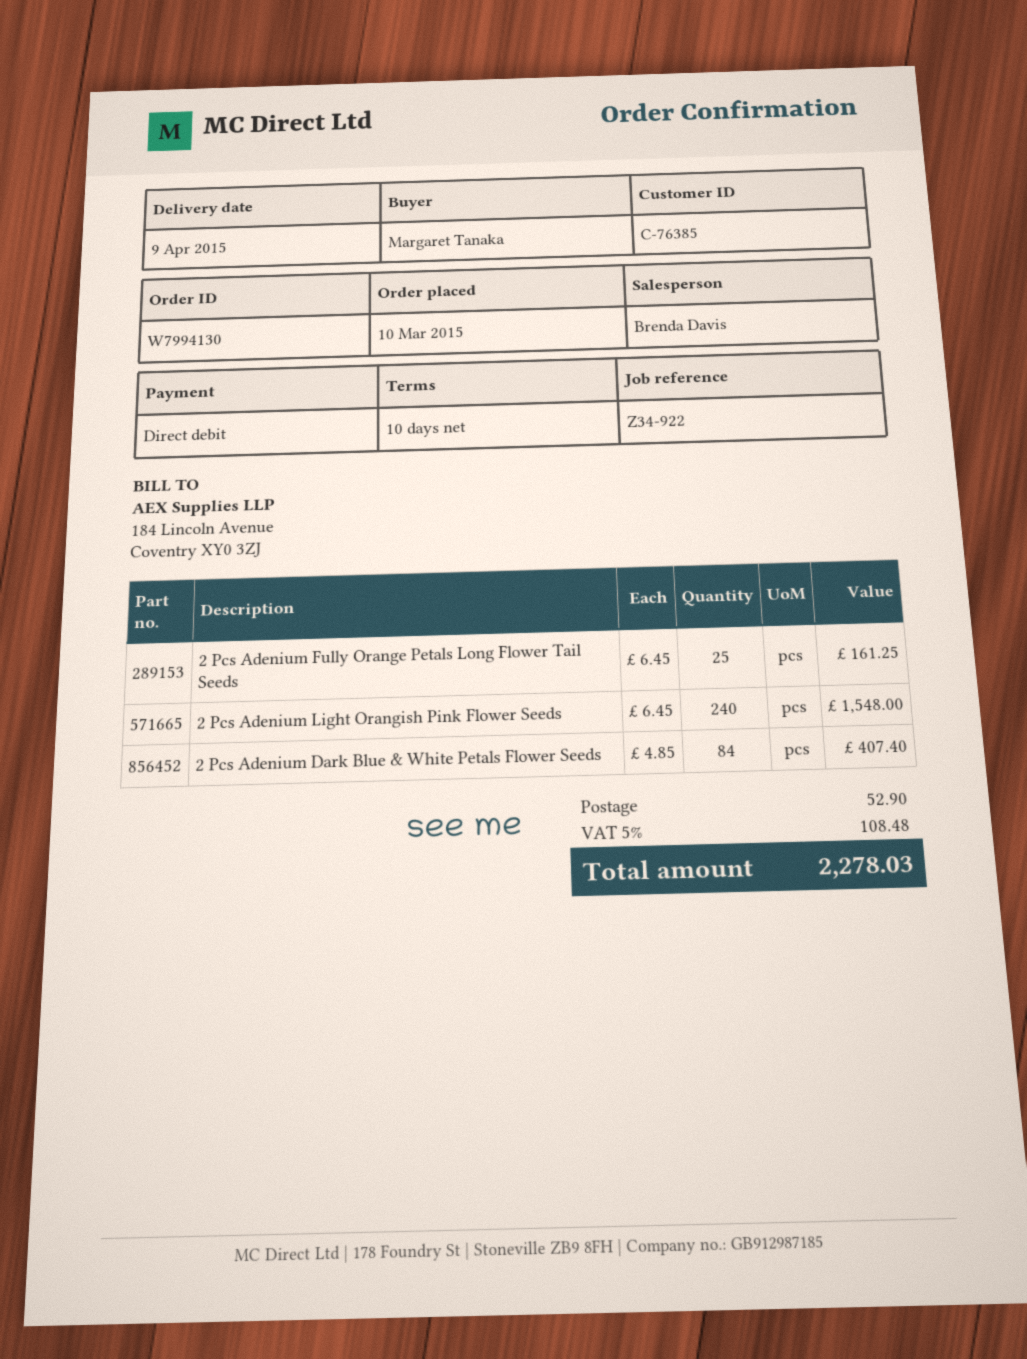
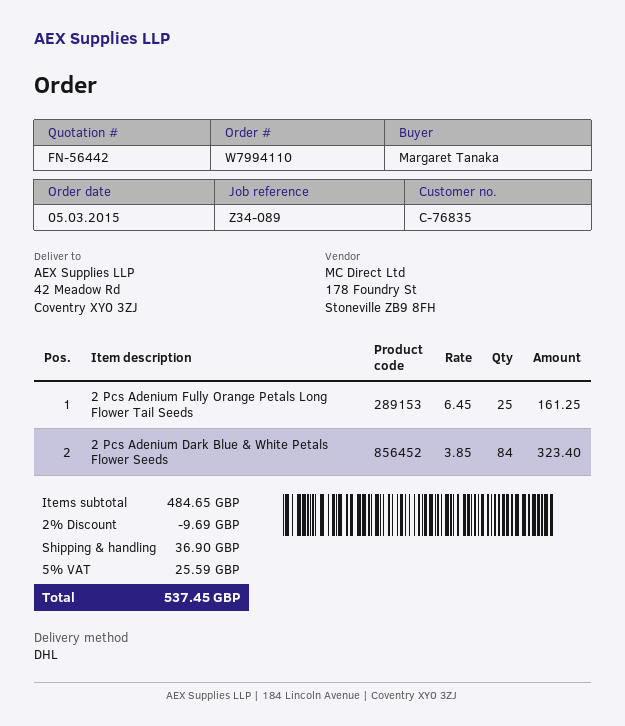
order number: W7994130 -> W7994110
order date: 2015-03-10 -> 2015-03-05
customer number: C-76385 -> C-76835
reference: Z34-922 -> Z34-089
2 Pcs Adenium Light Orangish Pink Flower Seeds: 240 x 6.45 = 1548.00 -> none
2 Pcs Adenium Dark Blue & White Petals Flower Seeds: 84 x 4.85 = 407.40 -> 84 x 3.85 = 323.40
discount: none -> 2% = 9.69
shipping: 52.90 -> 36.90
tax: 5% = 108.48 -> 5% = 25.59
total: 2278.03 -> 537.45

